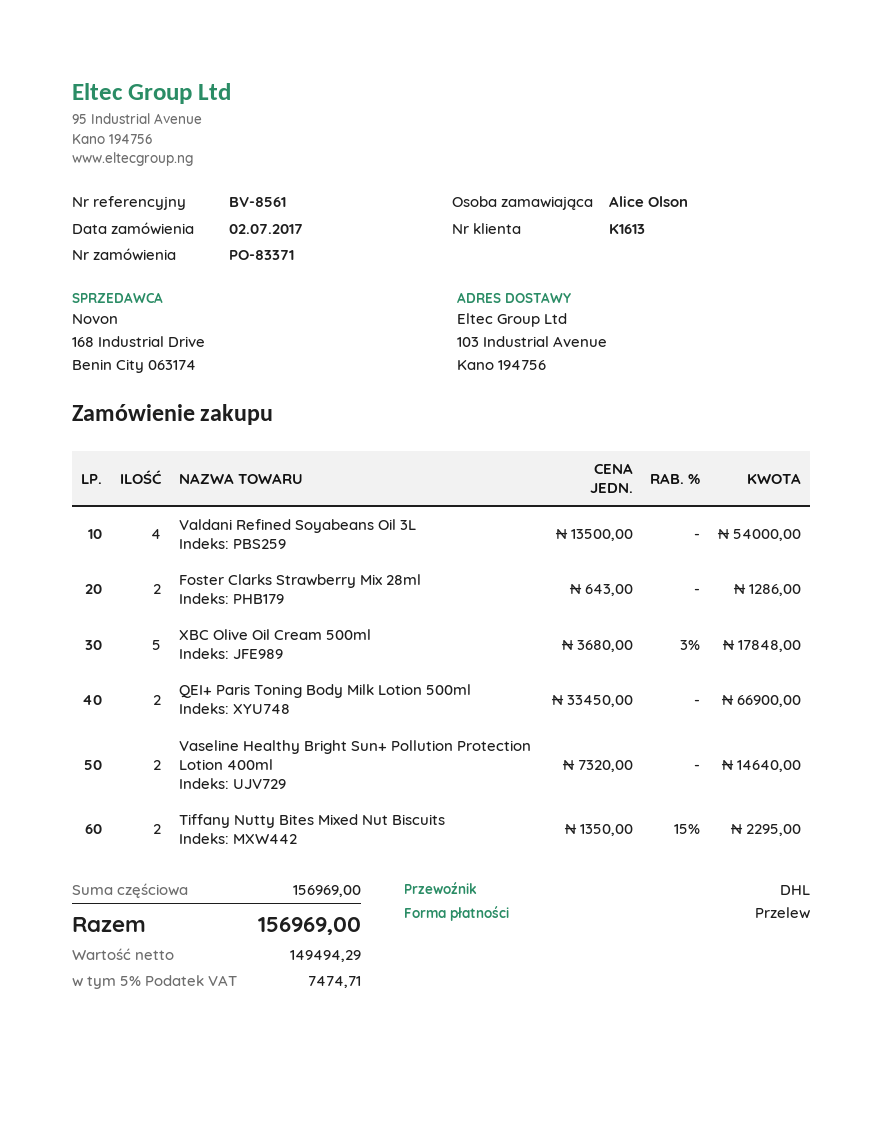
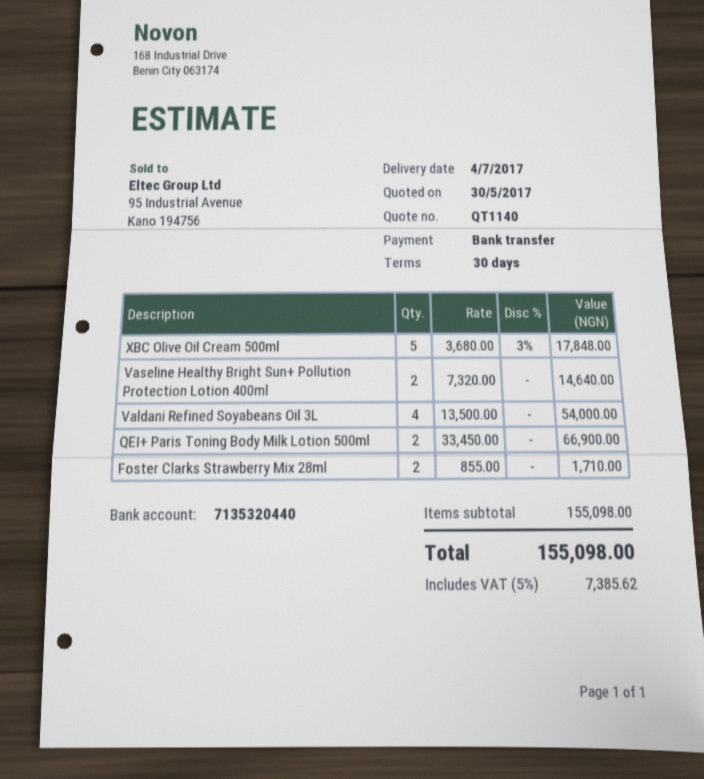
Foster Clarks Strawberry Mix 28ml: 2 x 643.00 = 1286.00 -> 2 x 855.00 = 1710.00
Tiffany Nutty Bites Mixed Nut Biscuits: 2 x 1350.00 - 15% = 2295.00 -> none
subtotal: 156969.00 -> 155098.00
tax: 5% = 7474.71 -> 5% = 7385.62
total: 156969.00 -> 155098.00

